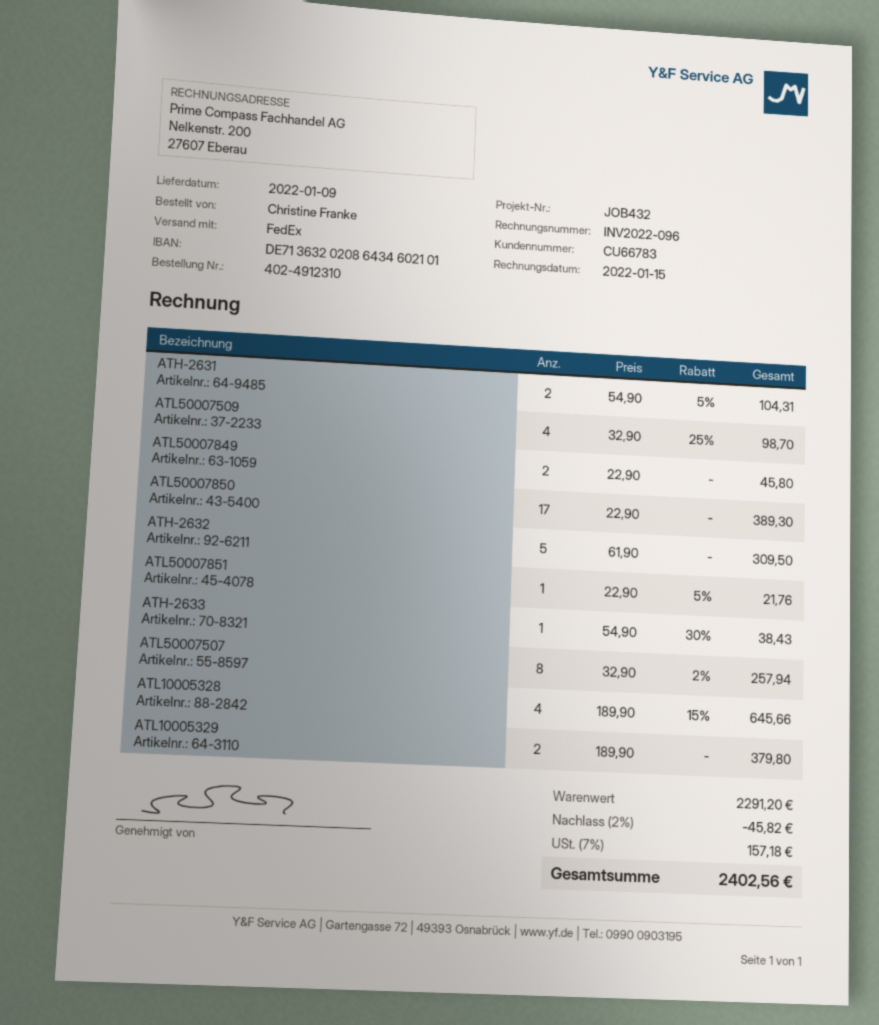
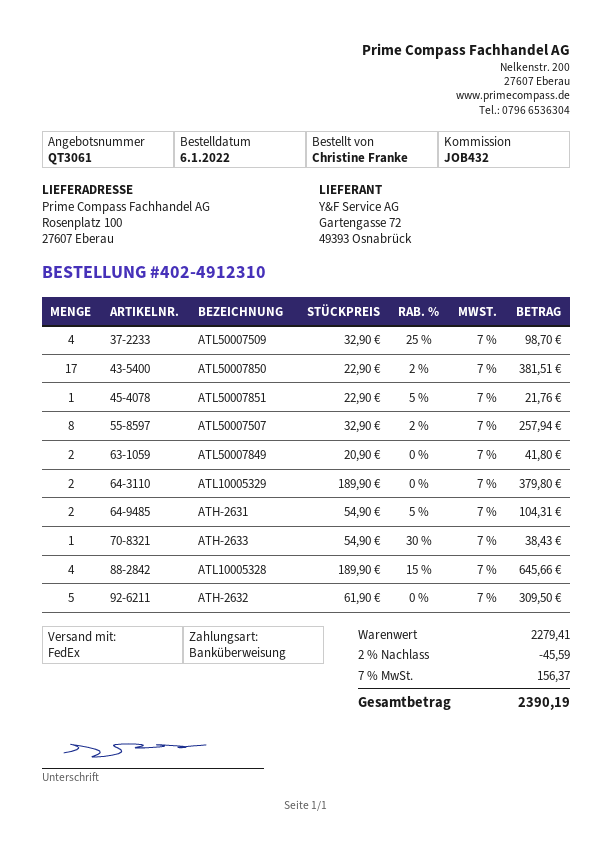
ATL50007849: 2 x 22.90 = 45.80 -> 2 x 20.90 = 41.80
ATL50007850: 17 x 22.90 = 389.30 -> 17 x 22.90 - 2% = 381.51
subtotal: 2291.20 -> 2279.41
discount: 2% = 45.82 -> 2% = 45.59
tax: 7% = 157.18 -> 7% = 156.37
total: 2402.56 -> 2390.19

